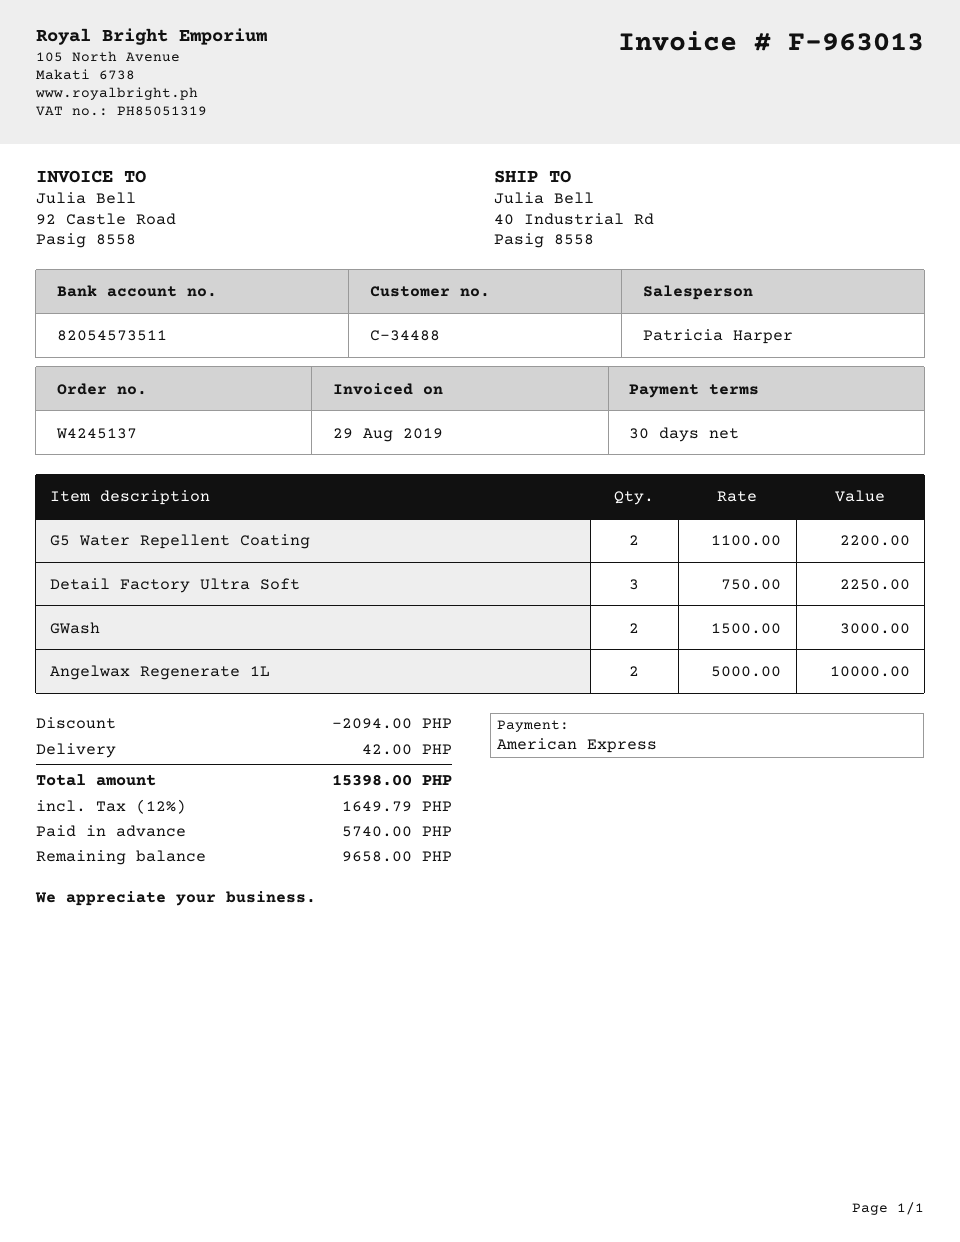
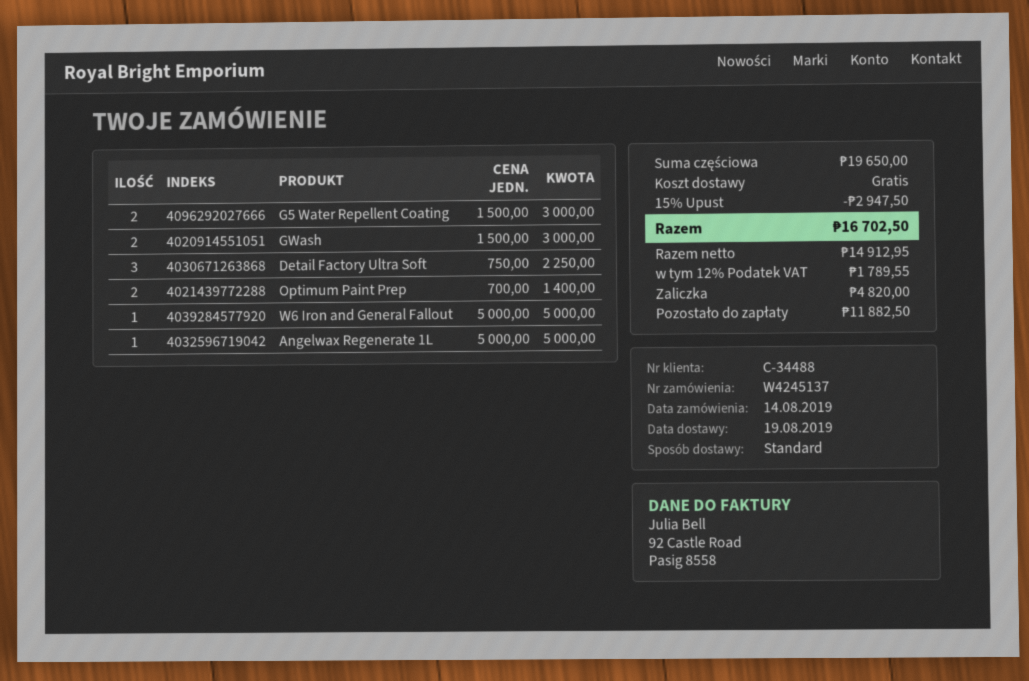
G5 Water Repellent Coating: 2 x 1100.00 = 2200.00 -> 2 x 1500.00 = 3000.00
Angelwax Regenerate 1L: 2 x 5000.00 = 10000.00 -> 1 x 5000.00 = 5000.00
Optimum Paint Prep: none -> 2 x 700.00 = 1400.00
W6 Iron and General Fallout: none -> 1 x 5000.00 = 5000.00
discount: 2094.00 -> 2947.50
shipping: 42.00 -> 0.00
tax: 12% = 1649.79 -> 12% = 1789.55
total: 15398.00 -> 16702.50
deposit: 5740.00 -> 4820.00
balance: 9658.00 -> 11882.50

